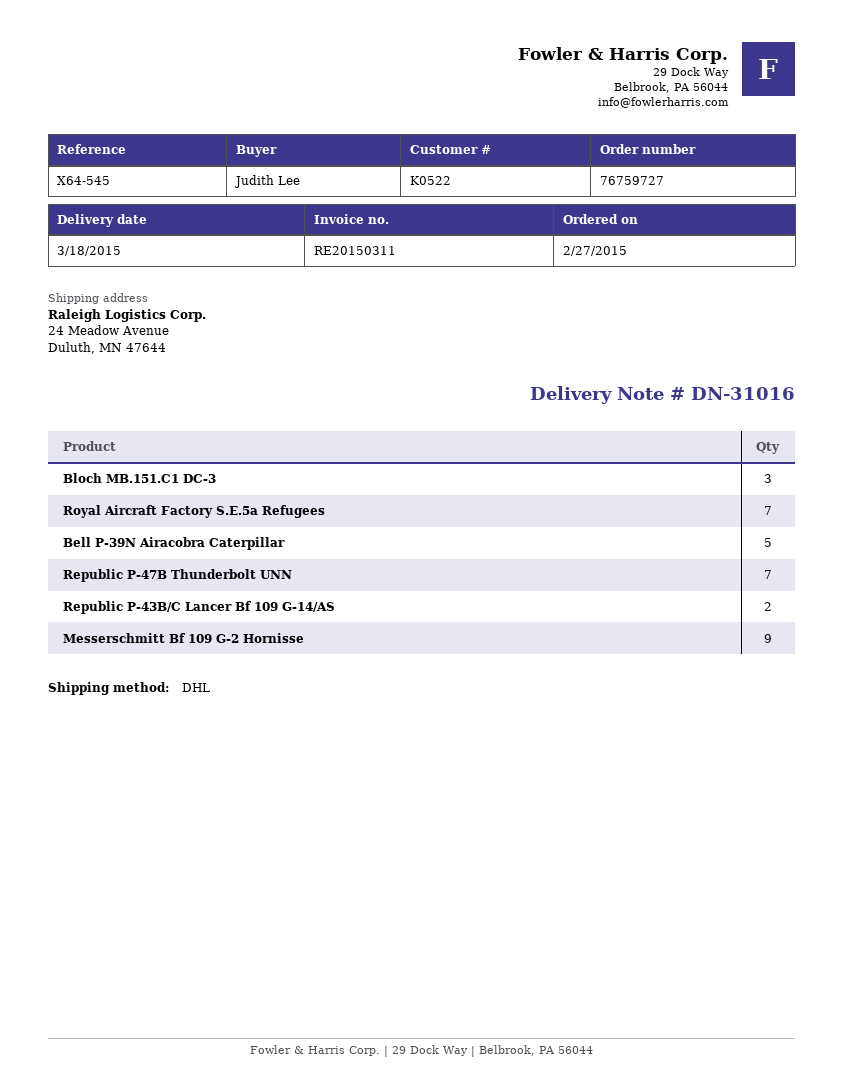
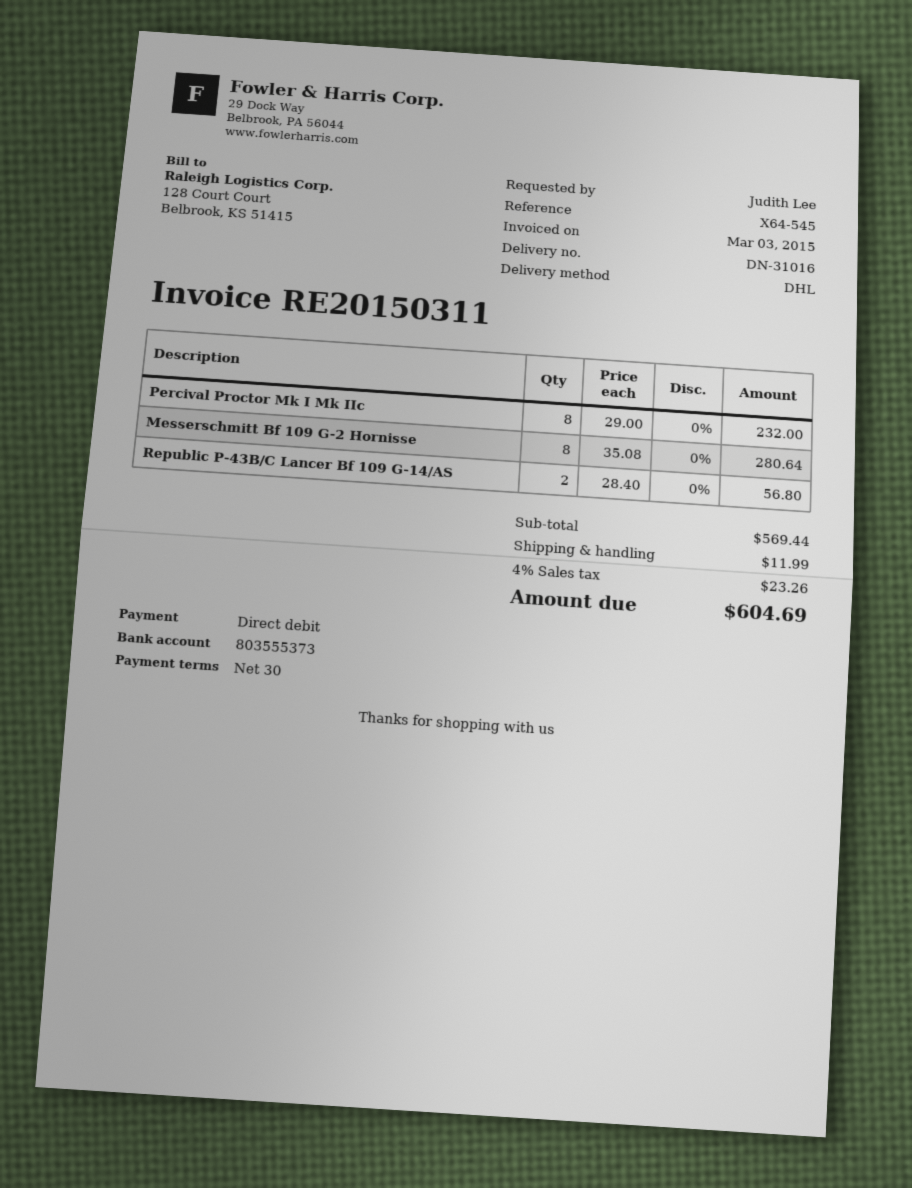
Bloch MB.151.C1 DC-3: 3 -> none
Royal Aircraft Factory S.E.5a Refugees: 7 -> none
Bell P-39N Airacobra Caterpillar: 5 -> none
Republic P-47B Thunderbolt UNN: 7 -> none
Messerschmitt Bf 109 G-2 Hornisse: 9 -> 8
Percival Proctor Mk I Mk IIc: none -> 8

